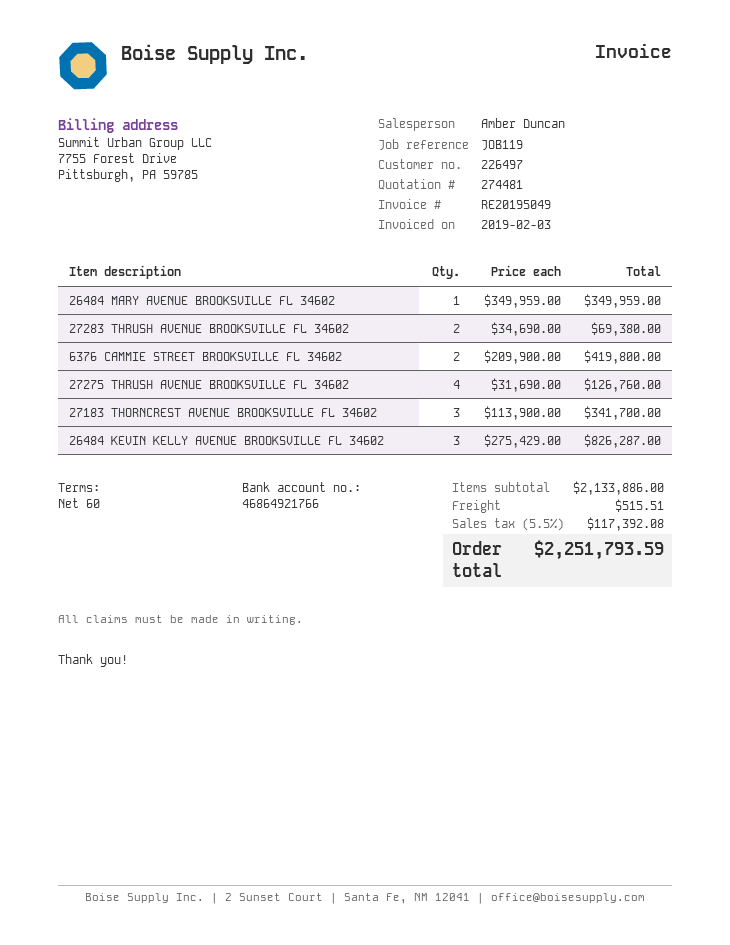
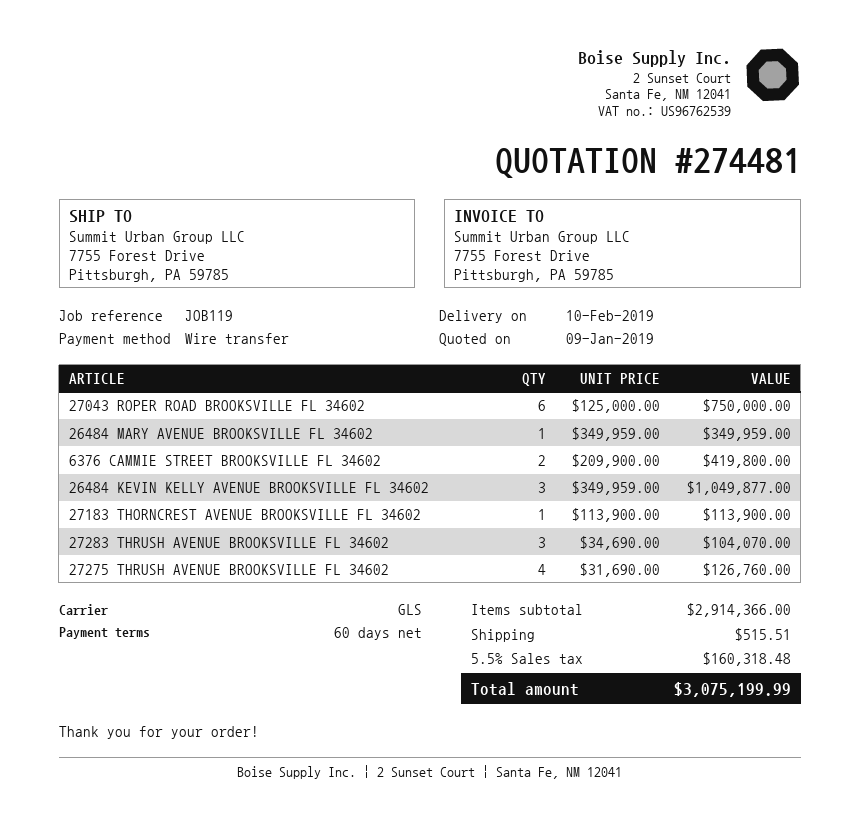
27283 THRUSH AVENUE BROOKSVILLE FL 34602: 2 x 34690.00 = 69380.00 -> 3 x 34690.00 = 104070.00
27183 THORNCREST AVENUE BROOKSVILLE FL 34602: 3 x 113900.00 = 341700.00 -> 1 x 113900.00 = 113900.00
26484 KEVIN KELLY AVENUE BROOKSVILLE FL 34602: 3 x 275429.00 = 826287.00 -> 3 x 349959.00 = 1049877.00
27043 ROPER ROAD BROOKSVILLE FL 34602: none -> 6 x 125000.00 = 750000.00
subtotal: 2133886.00 -> 2914366.00
tax: 5.5% = 117392.08 -> 5.5% = 160318.48
total: 2251793.59 -> 3075199.99

